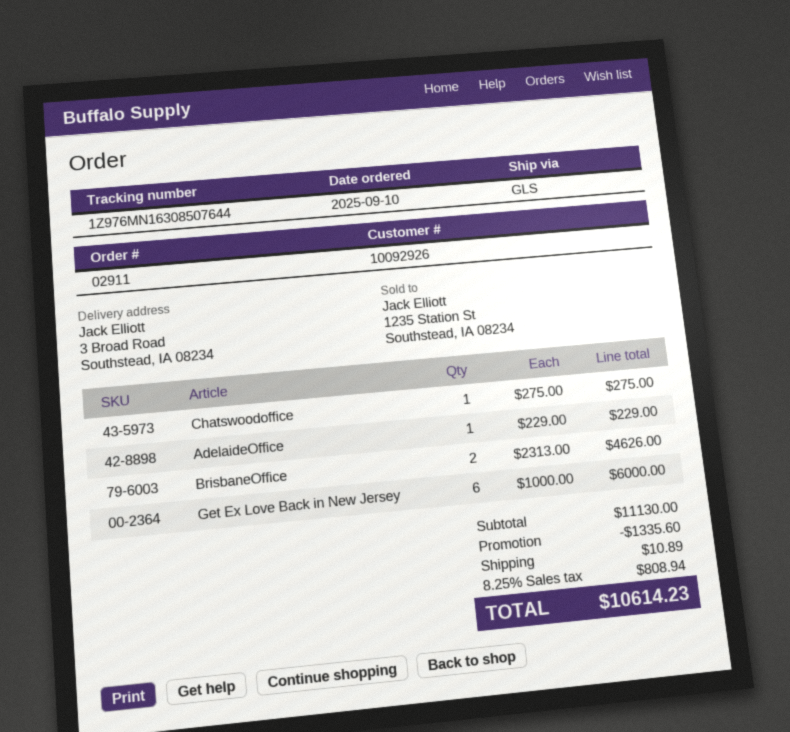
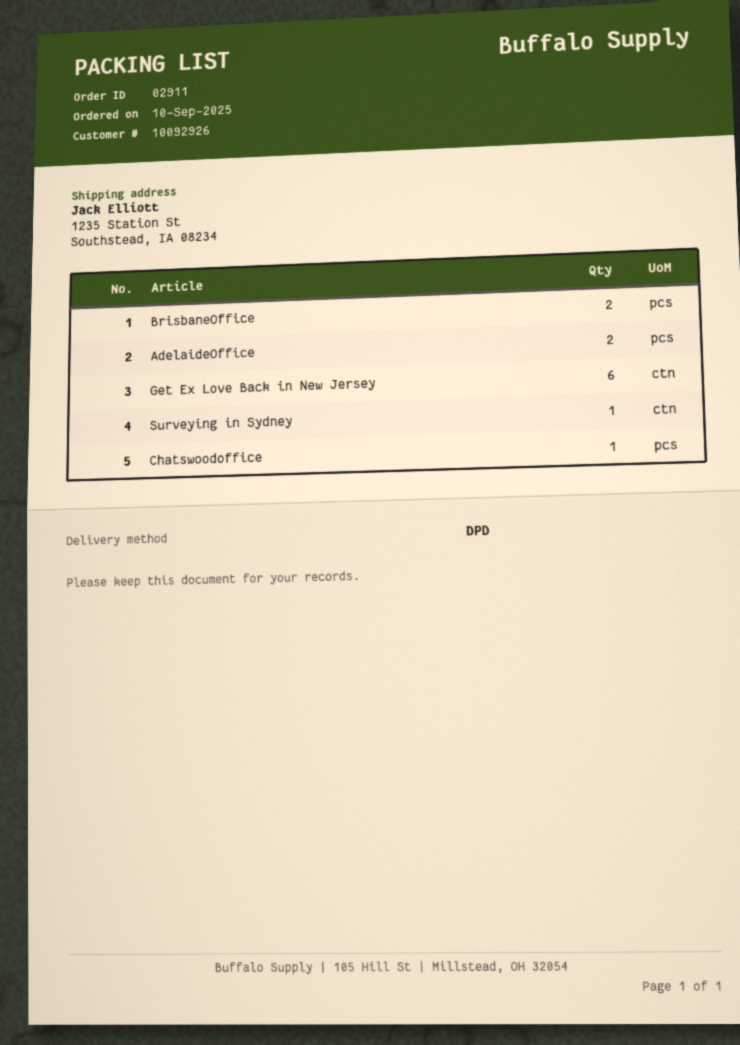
shipping method: GLS -> DPD
ship to: 3 Broad Road, Southstead, IA 08234 -> 1235 Station St, Southstead, IA 08234
AdelaideOffice: 1 -> 2
Surveying in Sydney: none -> 1

